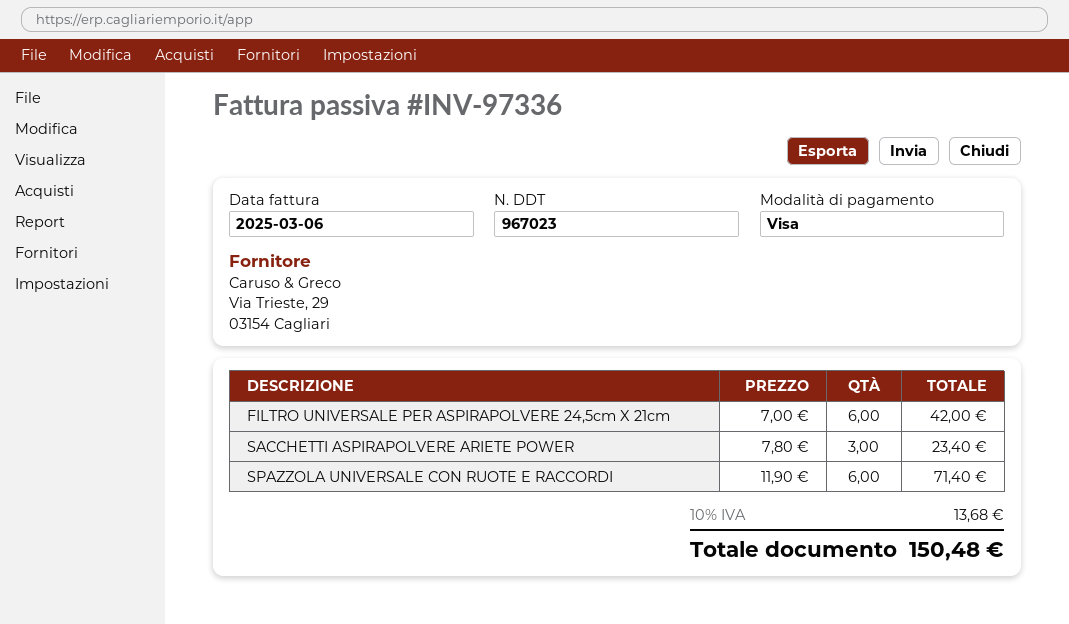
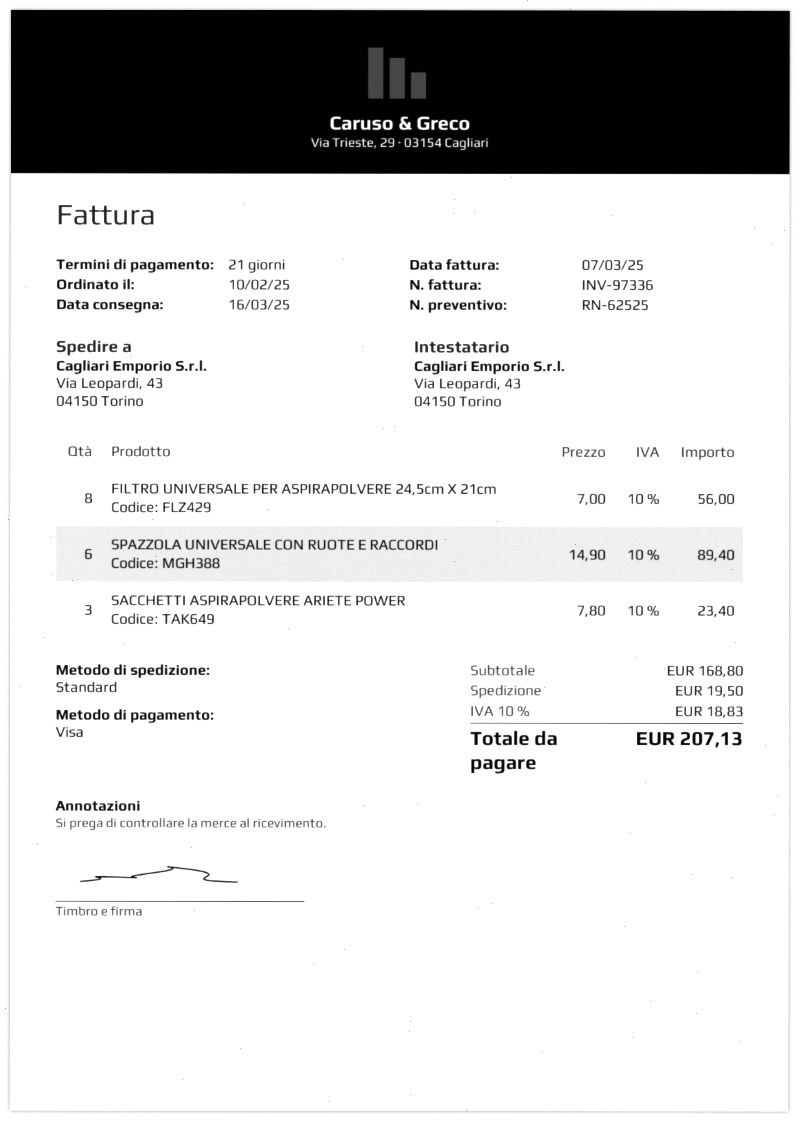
invoice date: 2025-03-06 -> 2025-03-07
FILTRO UNIVERSALE PER ASPIRAPOLVERE 24,5cm X 21cm: 6 x 7.00 = 42.00 -> 8 x 7.00 = 56.00
SPAZZOLA UNIVERSALE CON RUOTE E RACCORDI: 6 x 11.90 = 71.40 -> 6 x 14.90 = 89.40
shipping: none -> 19.50
tax: 10% = 13.68 -> 10% = 18.83
total: 150.48 -> 207.13

